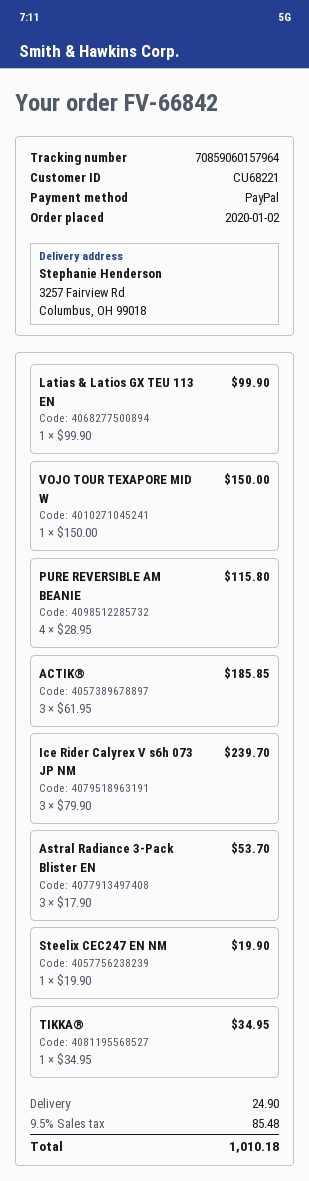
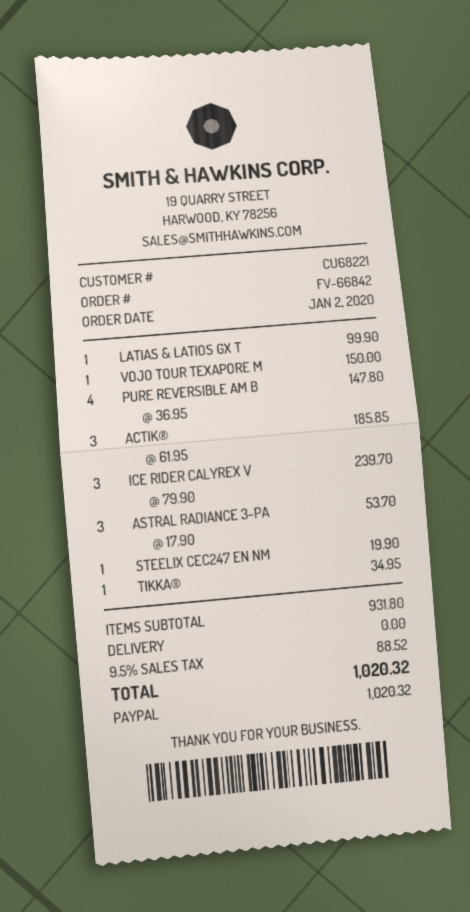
PURE REVERSIBLE AM BEANIE: 4 x 28.95 = 115.80 -> 4 x 36.95 = 147.80
shipping: 24.90 -> 0.00
tax: 9.5% = 85.48 -> 9.5% = 88.52
total: 1010.18 -> 1020.32

